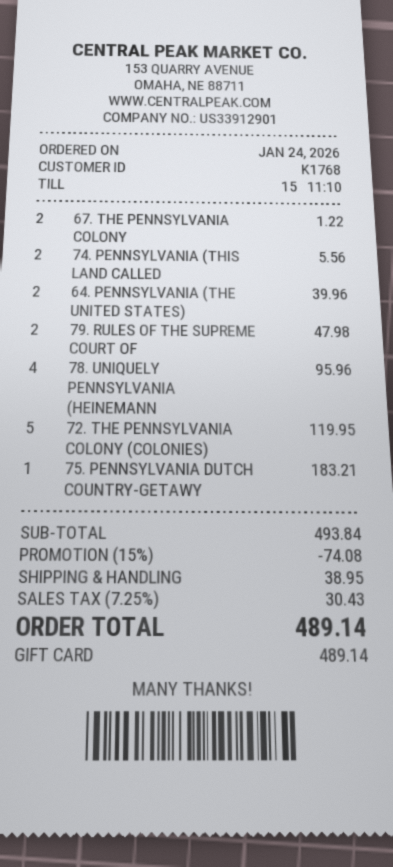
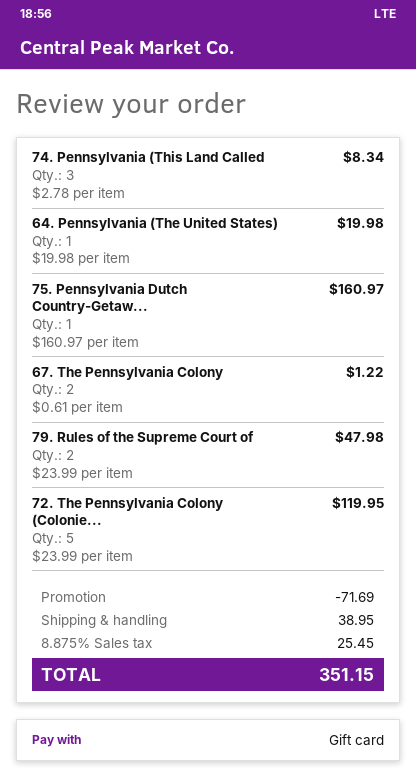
74. PENNSYLVANIA (THIS LAND CALLED: 2 for 5.56 -> 3 for 8.34
64. PENNSYLVANIA (THE UNITED STATES): 2 for 39.96 -> 1 for 19.98
78. UNIQUELY PENNSYLVANIA (HEINEMANN: 4 for 95.96 -> none
75. PENNSYLVANIA DUTCH COUNTRY-GETAWY: 1 for 183.21 -> 1 for 160.97
discount: 74.08 -> 71.69
tax: 7.25% = 30.43 -> 8.875% = 25.45
total: 489.14 -> 351.15

